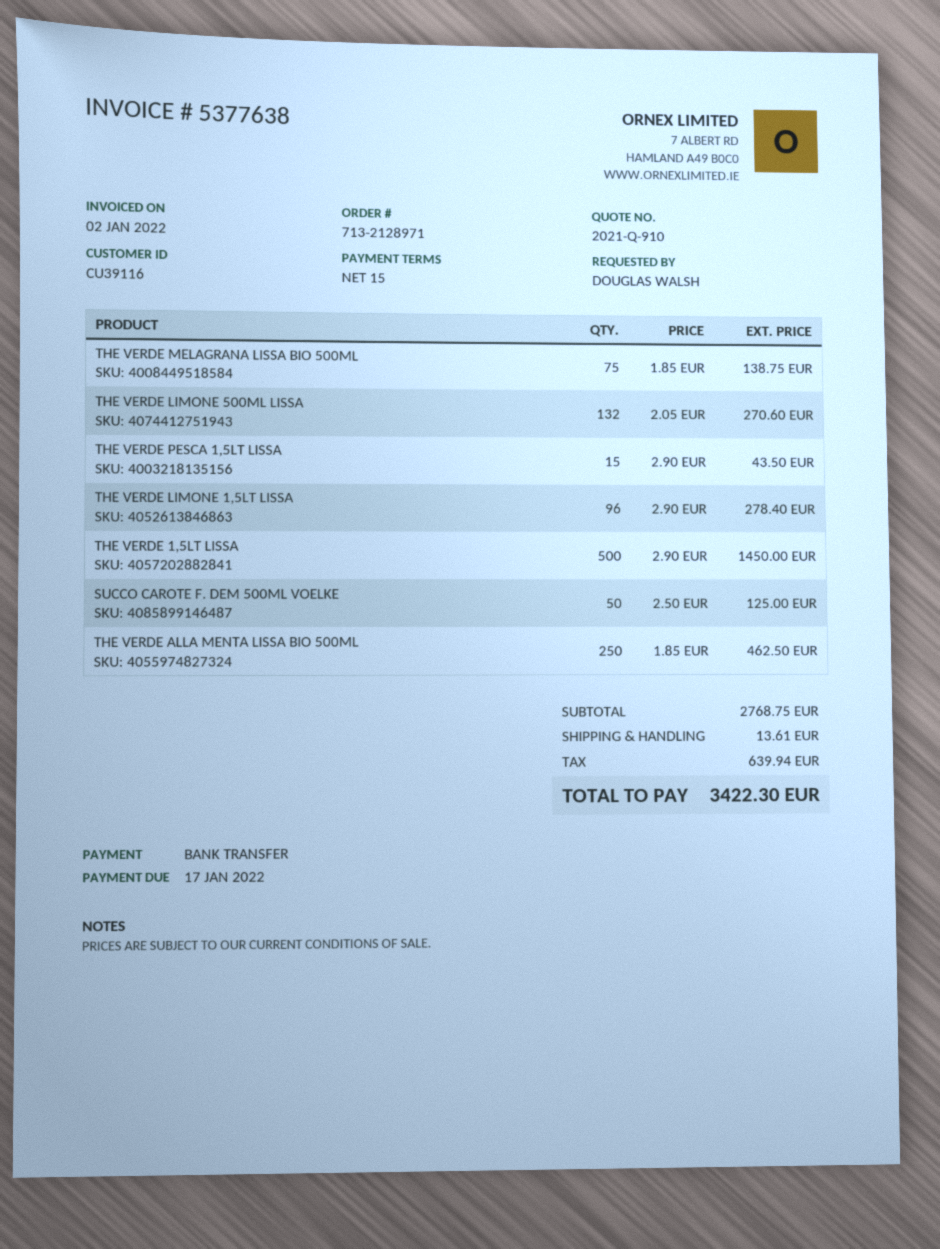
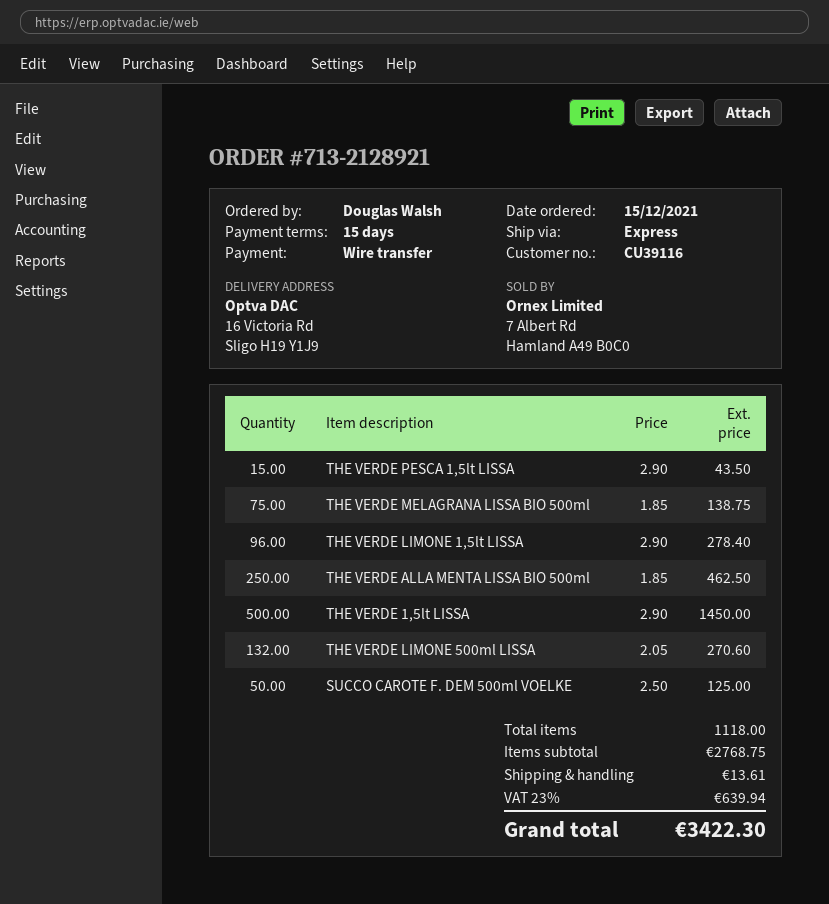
order number: 713-2128971 -> 713-2128921

